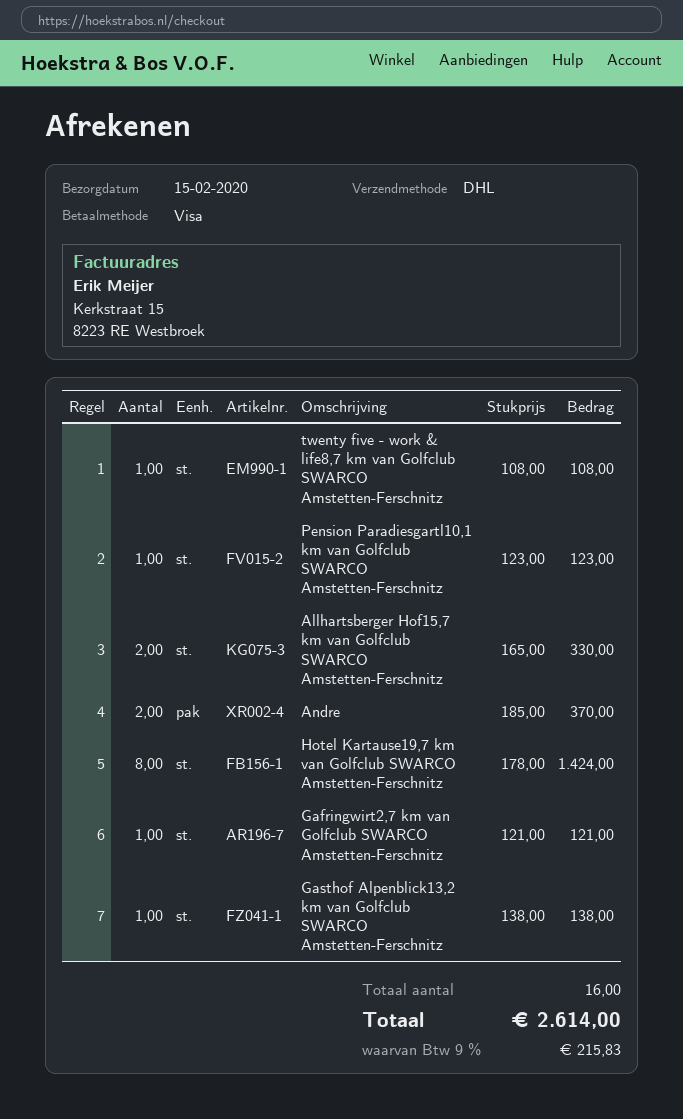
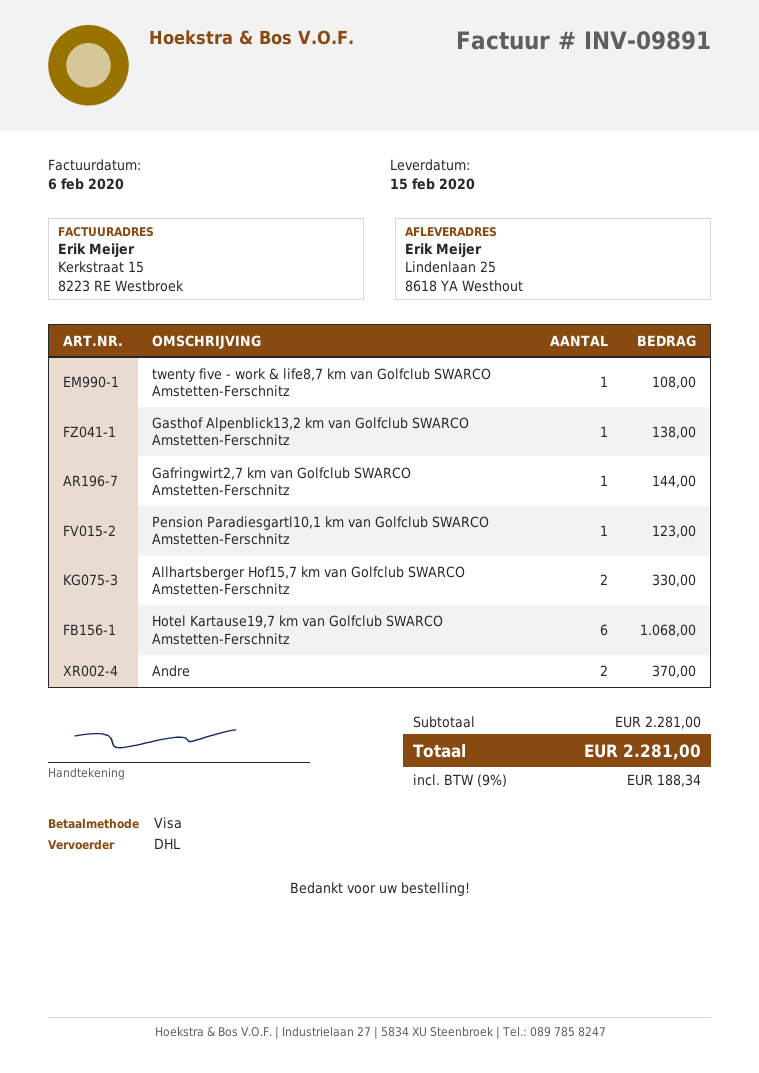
Hotel Kartause19,7 km van Golfclub SWARCO Amstetten-Ferschnitz: 8 for 1424.00 -> 6 for 1068.00
Gafringwirt2,7 km van Golfclub SWARCO Amstetten-Ferschnitz: 1 for 121.00 -> 1 for 144.00
tax: 9% = 215.83 -> 9% = 188.34
total: 2614.00 -> 2281.00

